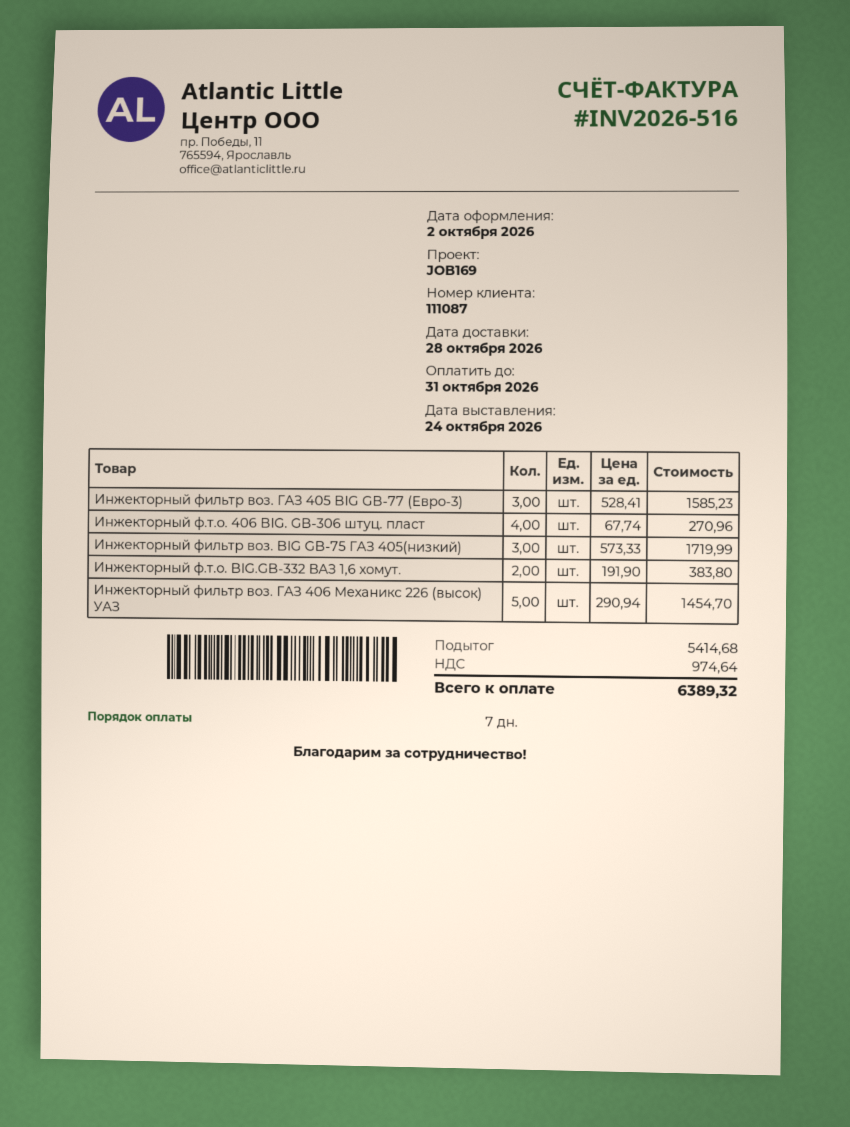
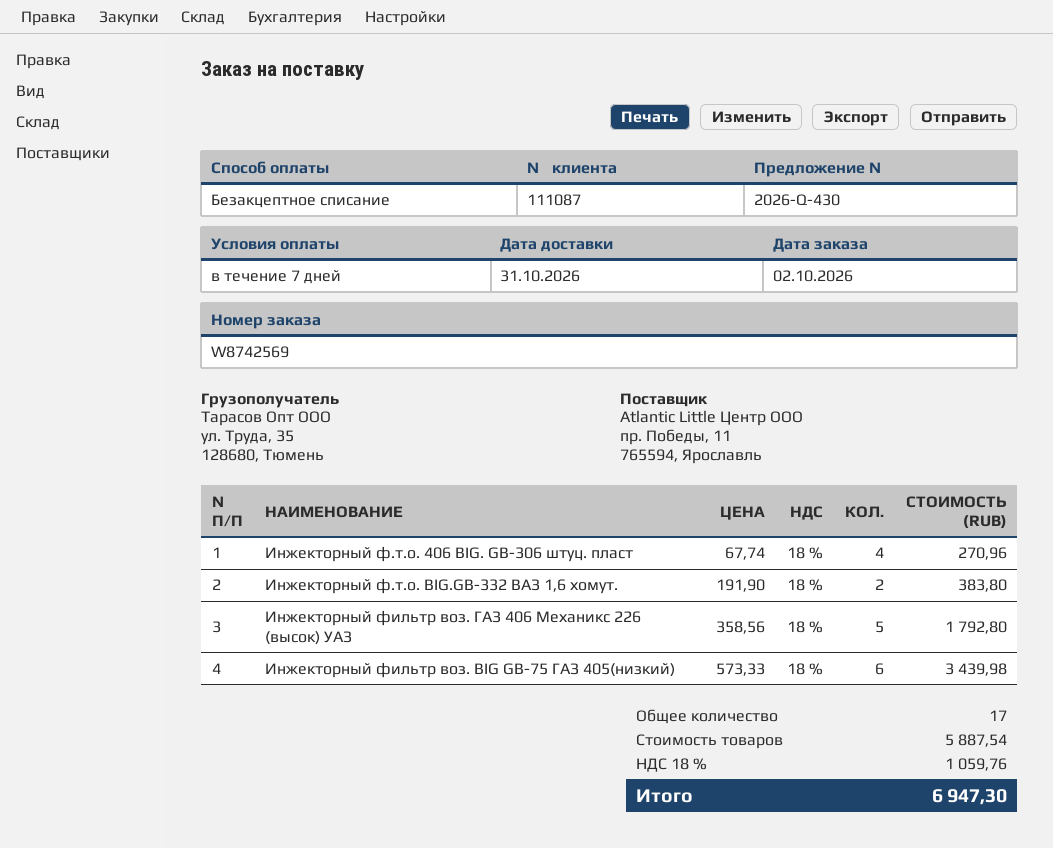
delivery date: 2026-10-28 -> 2026-10-31
Инжекторный фильтр воз. ГАЗ 405 BIG GB-77 (Евро-3): 3 x 528.41 = 1585.23 -> none
Инжекторный фильтр воз. BIG GB-75 ГАЗ 405(низкий): 3 x 573.33 = 1719.99 -> 6 x 573.33 = 3439.98
Инжекторный фильтр воз. ГАЗ 406 Механикс 226 (высок) УАЗ: 5 x 290.94 = 1454.70 -> 5 x 358.56 = 1792.80
subtotal: 5414.68 -> 5887.54
tax: 974.64 -> 1059.76
total: 6389.32 -> 6947.30

